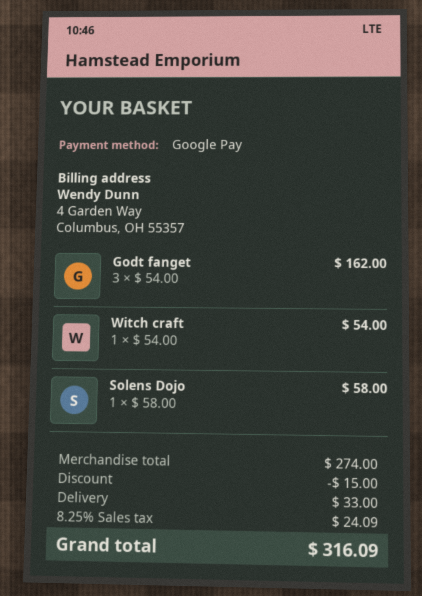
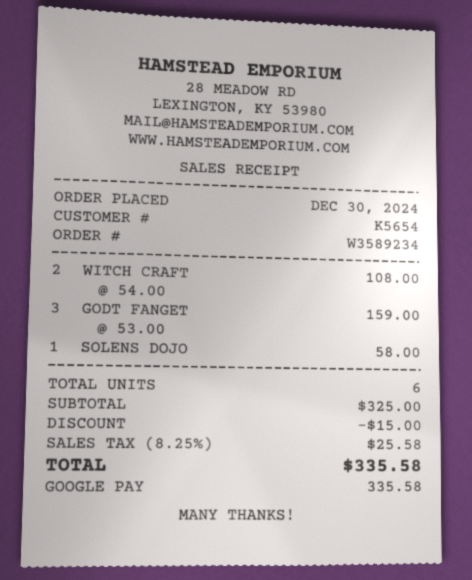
Godt fanget: 3 x 54.00 = 162.00 -> 3 x 53.00 = 159.00
Witch craft: 1 x 54.00 = 54.00 -> 2 x 54.00 = 108.00
subtotal: 274.00 -> 325.00
shipping: 33.00 -> none
tax: 8.25% = 24.09 -> 8.25% = 25.58
total: 316.09 -> 335.58

